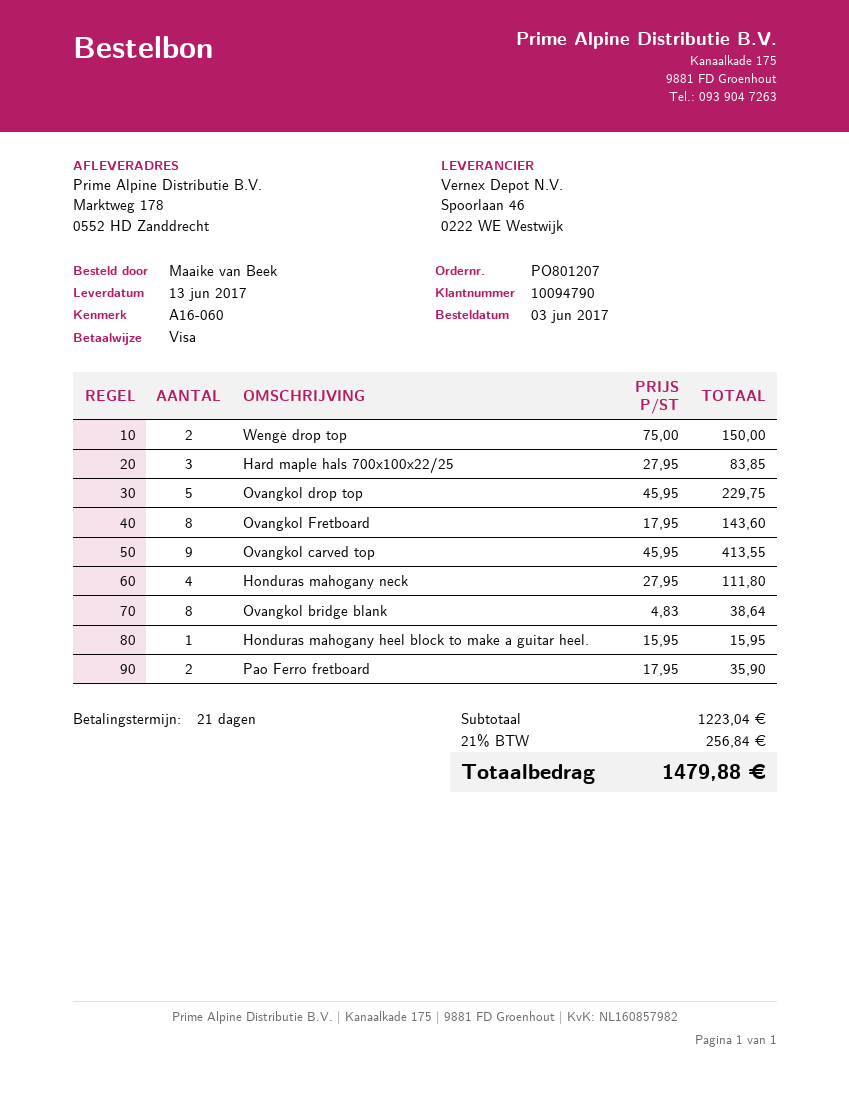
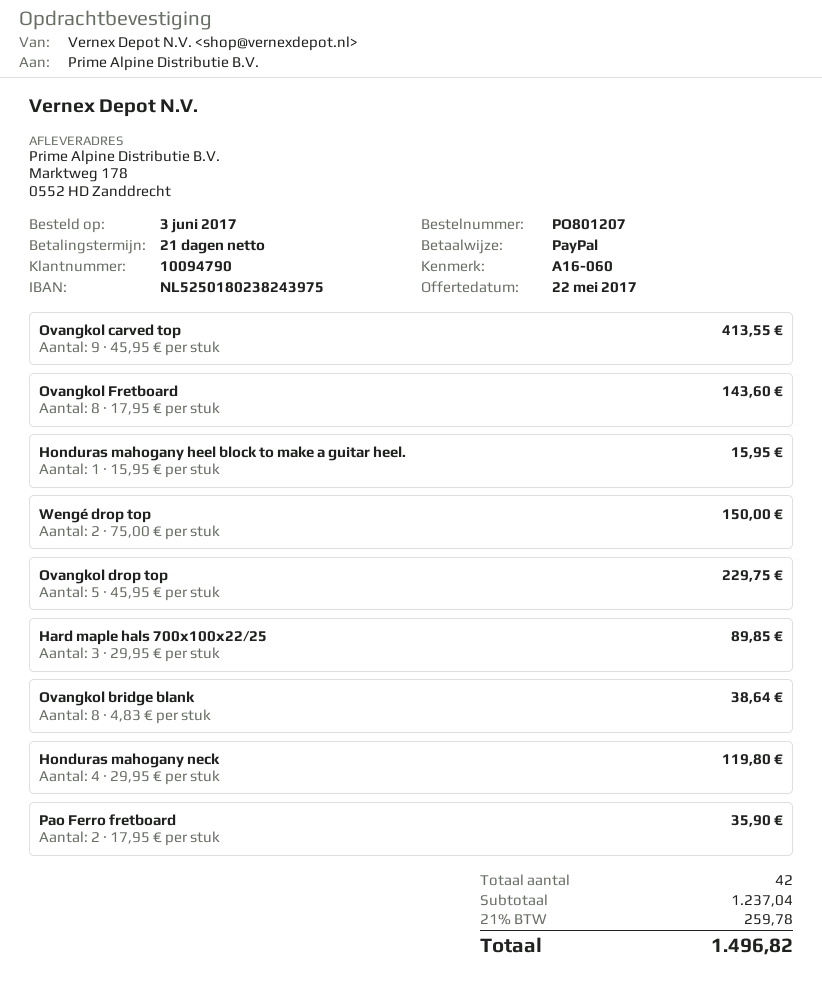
payment method: Visa -> PayPal
Hard maple hals 700x100x22/25: 3 x 27.95 = 83.85 -> 3 x 29.95 = 89.85
Honduras mahogany neck: 4 x 27.95 = 111.80 -> 4 x 29.95 = 119.80
subtotal: 1223.04 -> 1237.04
tax: 21% = 256.84 -> 21% = 259.78
total: 1479.88 -> 1496.82

